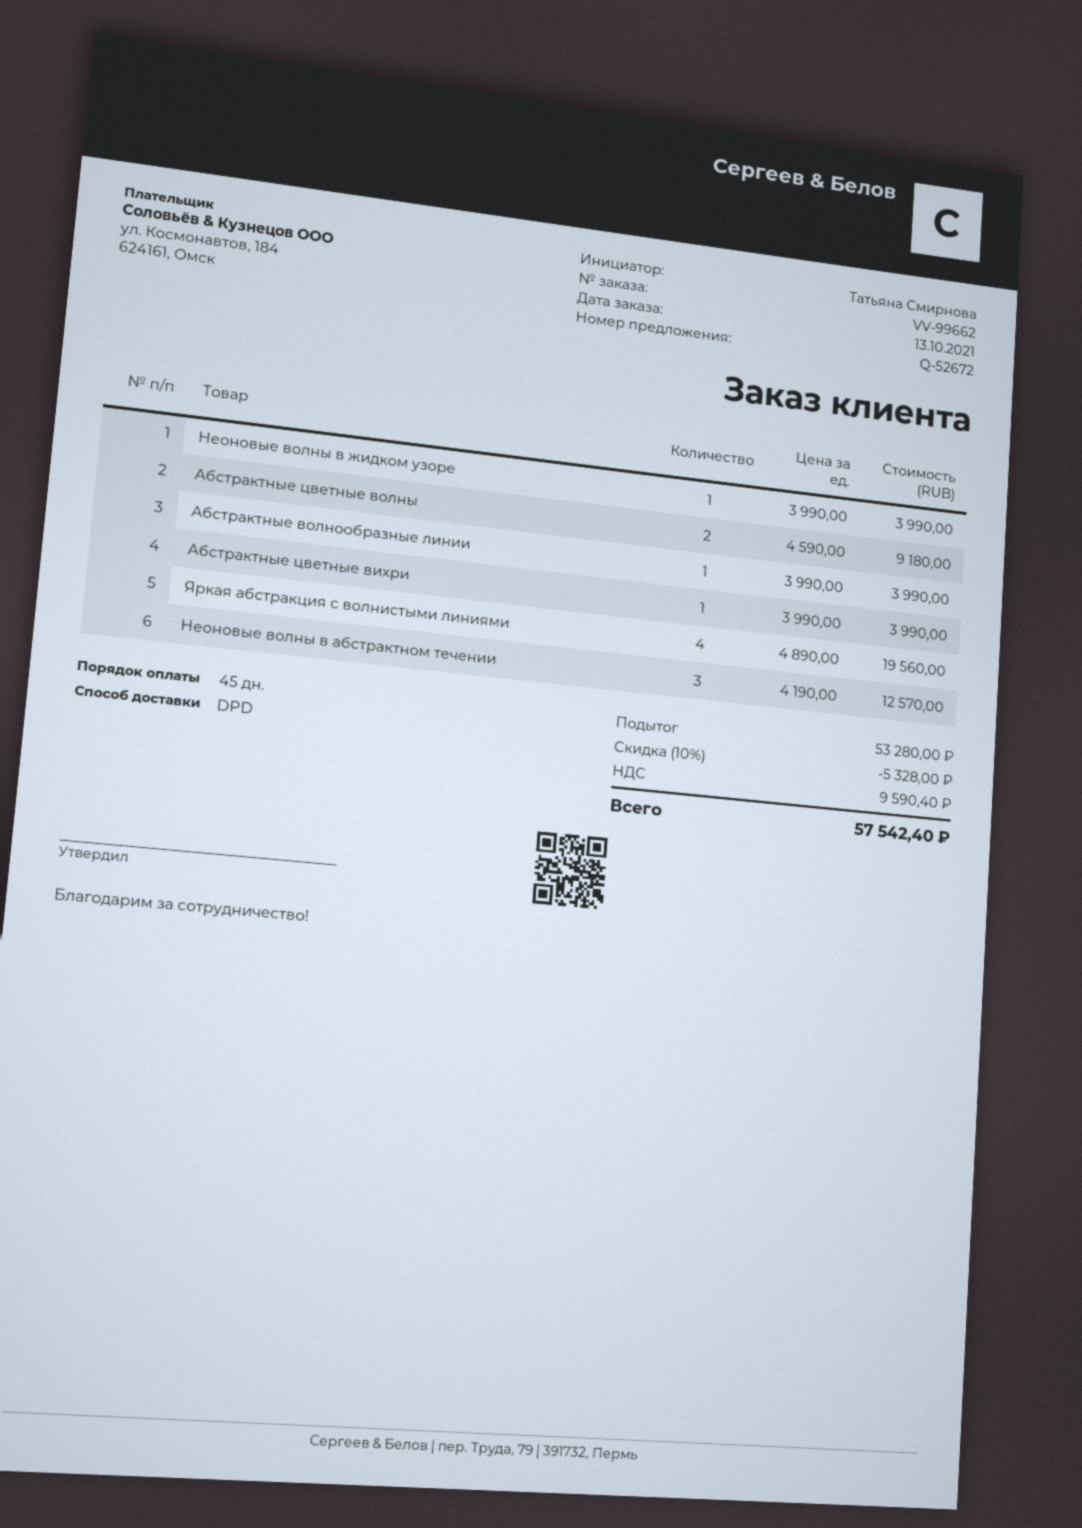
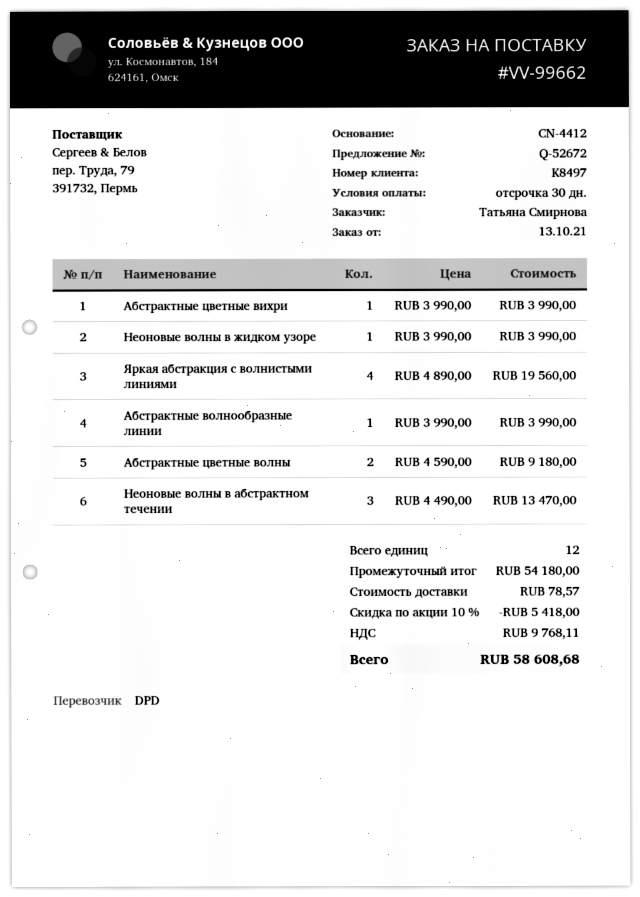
payment terms: 45 days -> 30 days
Неоновые волны в абстрактном течении: 3 x 4190.00 = 12570.00 -> 3 x 4490.00 = 13470.00
subtotal: 53280.00 -> 54180.00
discount: 10% = 5328.00 -> 10% = 5418.00
shipping: none -> 78.57
tax: 9590.40 -> 9768.11
total: 57542.40 -> 58608.68

